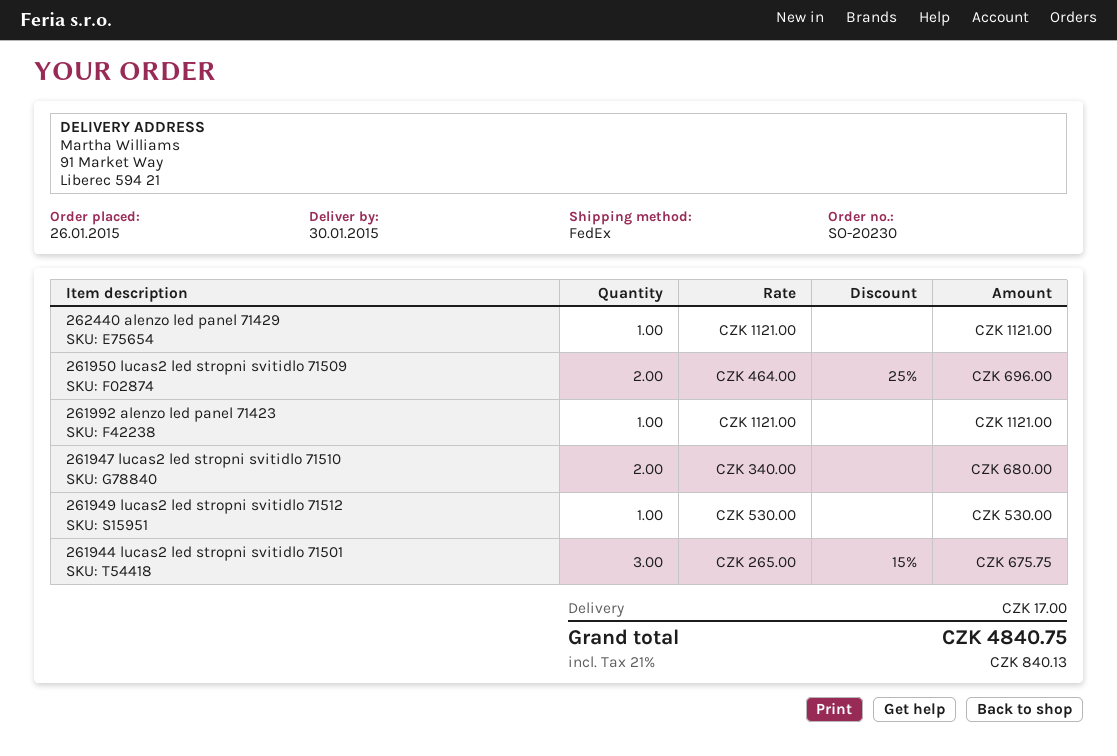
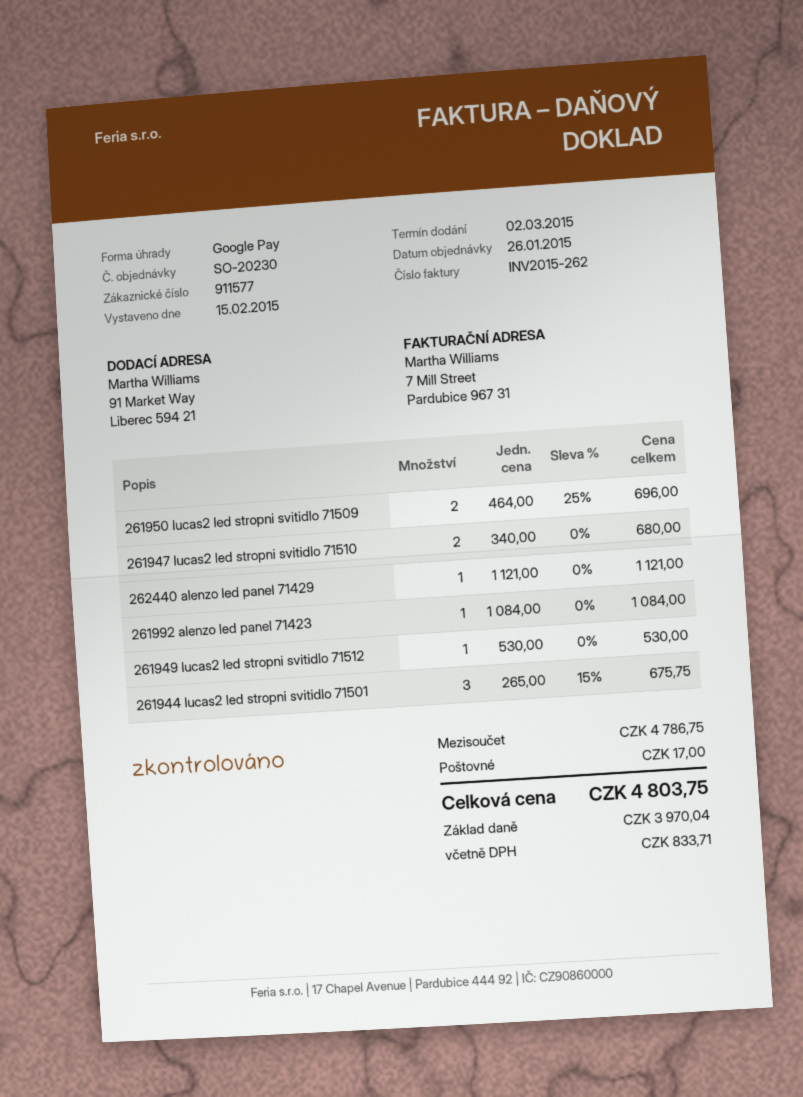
delivery date: 2015-01-30 -> 2015-03-02
261992 alenzo led panel 71423: 1 x 1121.00 = 1121.00 -> 1 x 1084.00 = 1084.00
tax: 840.13 -> 833.71
total: 4840.75 -> 4803.75

